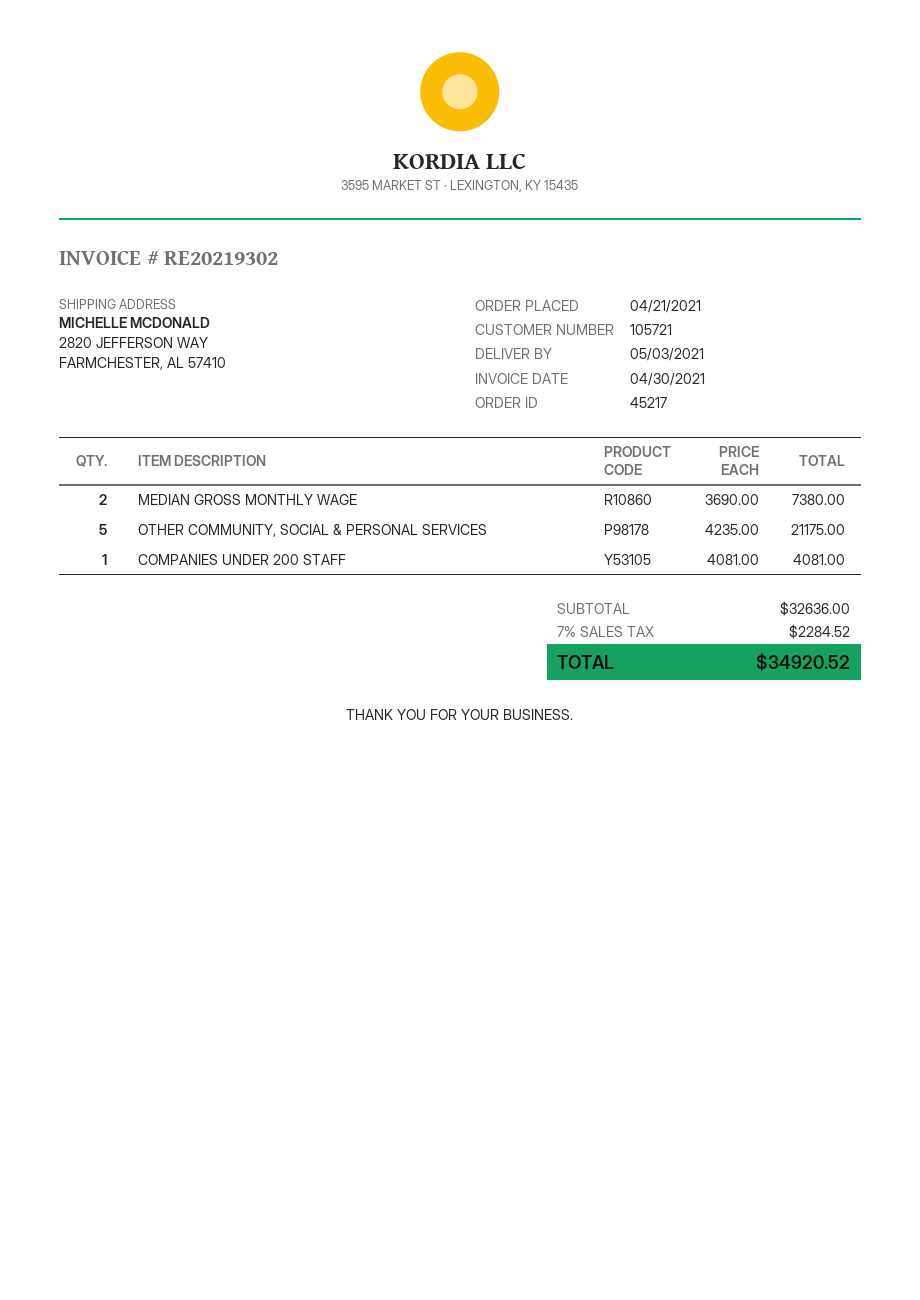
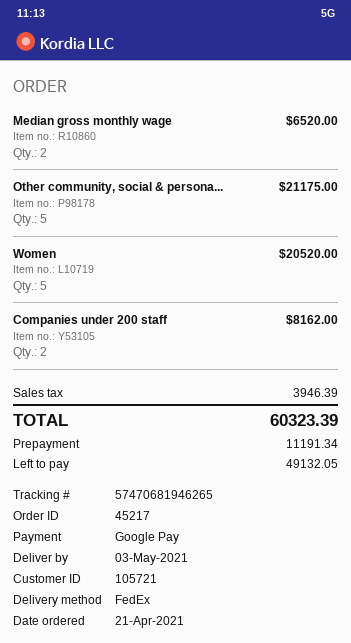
MEDIAN GROSS MONTHLY WAGE: 2 for 7380.00 -> 2 for 6520.00
COMPANIES UNDER 200 STAFF: 1 for 4081.00 -> 2 for 8162.00
Women: none -> 5 for 20520.00
tax: 2284.52 -> 3946.39
total: 34920.52 -> 60323.39

